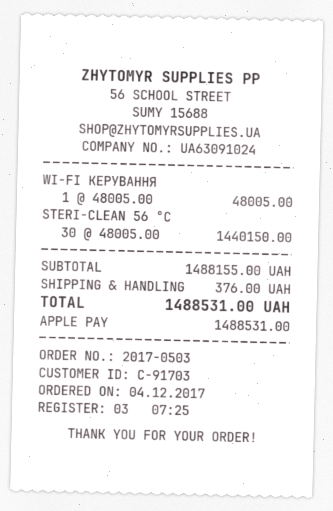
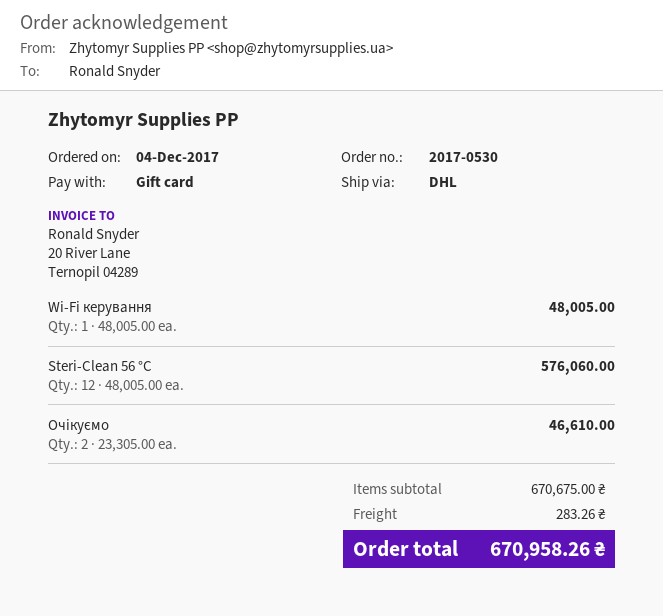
order number: 2017-0503 -> 2017-0530
payment method: Apple Pay -> gift card
STERI-CLEAN 56 °C: 30 x 48005.00 = 1440150.00 -> 12 x 48005.00 = 576060.00
Очікуємо: none -> 2 x 23305.00 = 46610.00
subtotal: 1488155.00 -> 670675.00
shipping: 376.00 -> 283.26
total: 1488531.00 -> 670958.26

